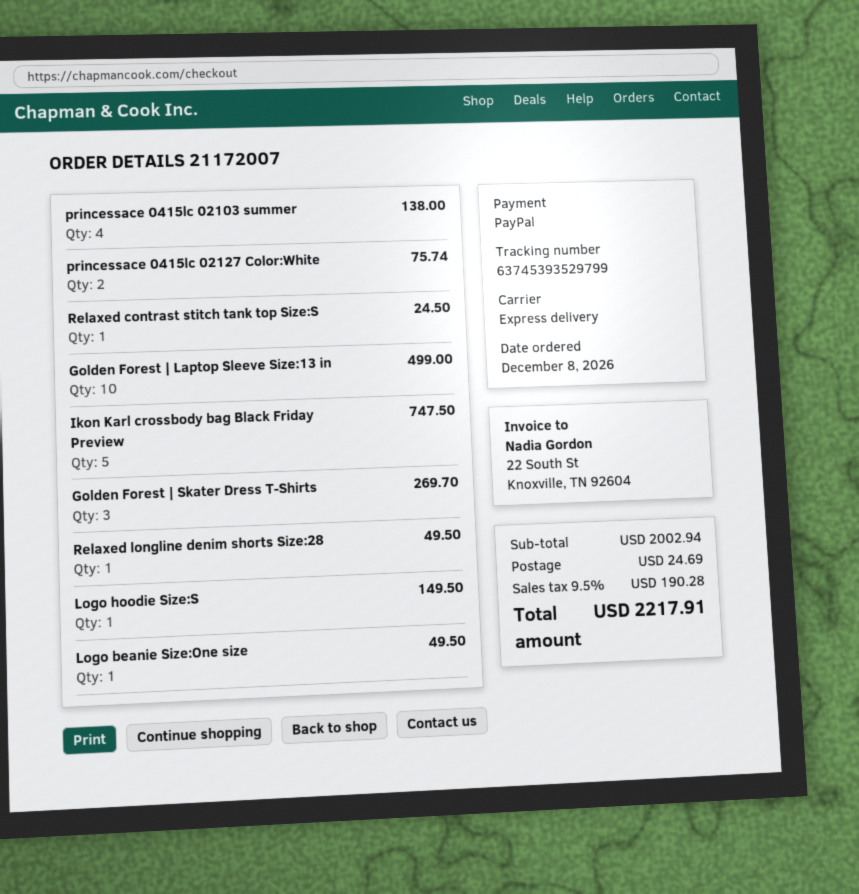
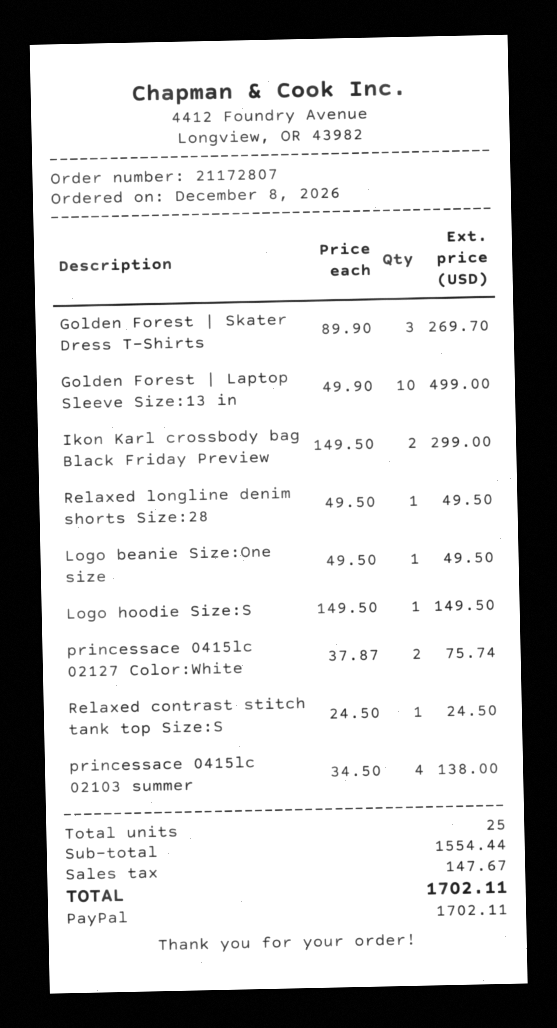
order number: 21172007 -> 21172807
Ikon Karl crossbody bag Black Friday Preview: 5 for 747.50 -> 2 for 299.00
subtotal: 2002.94 -> 1554.44
shipping: 24.69 -> none
tax: 190.28 -> 147.67
total: 2217.91 -> 1702.11

